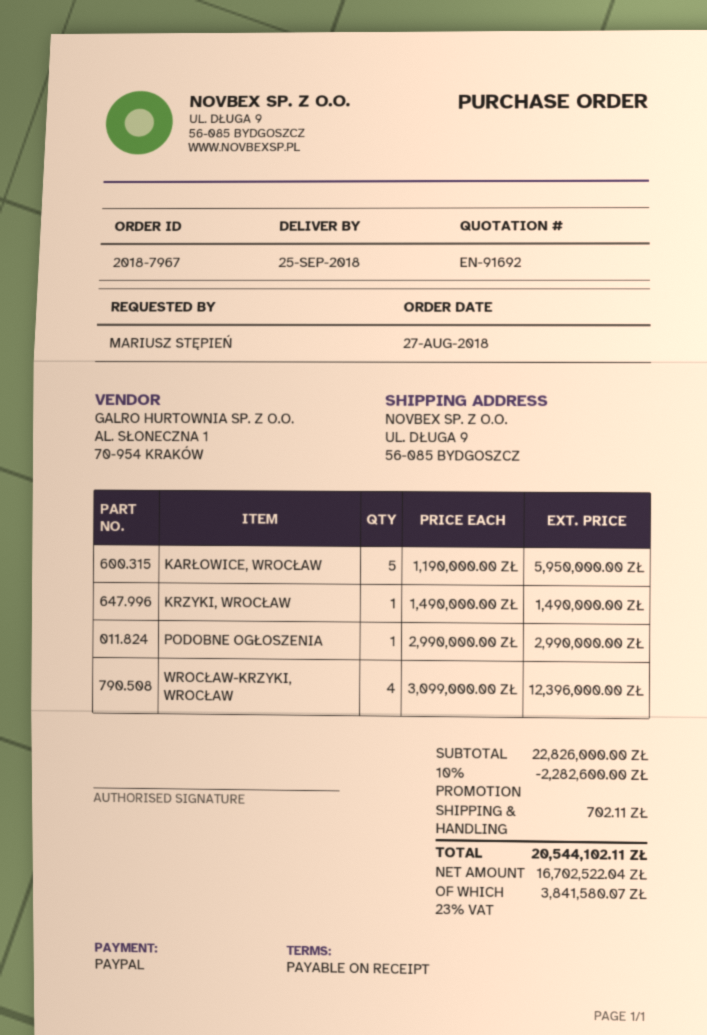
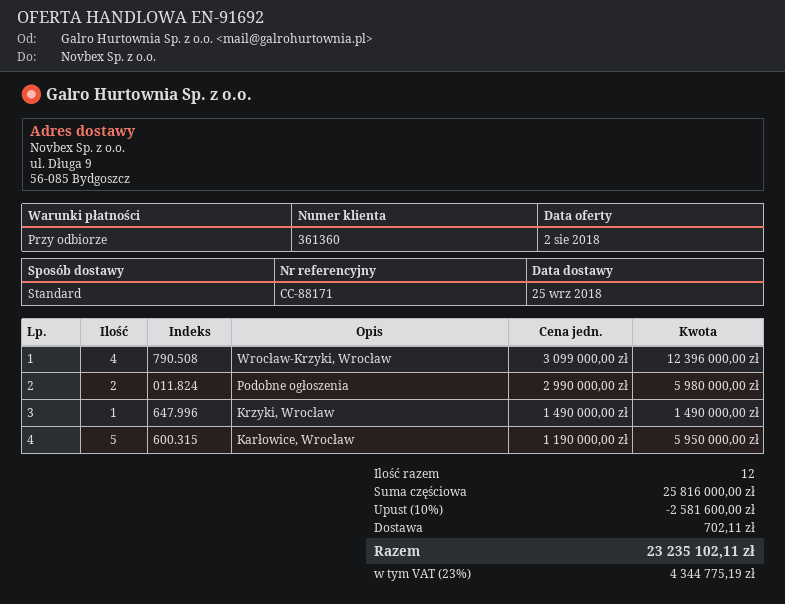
PODOBNE OGŁOSZENIA: 1 x 2990000.00 = 2990000.00 -> 2 x 2990000.00 = 5980000.00
subtotal: 22826000.00 -> 25816000.00
discount: 10% = 2282600.00 -> 10% = 2581600.00
tax: 23% = 3841580.07 -> 23% = 4344775.19
total: 20544102.11 -> 23235102.11

